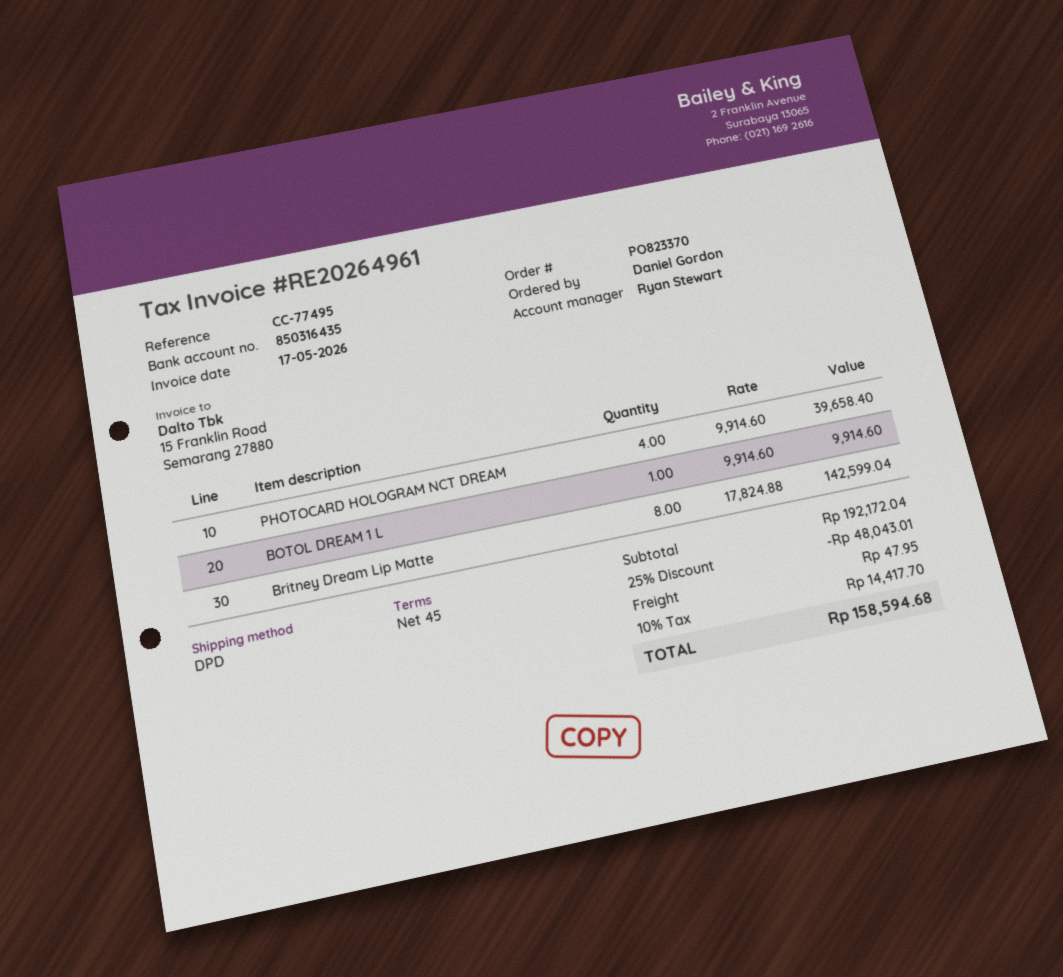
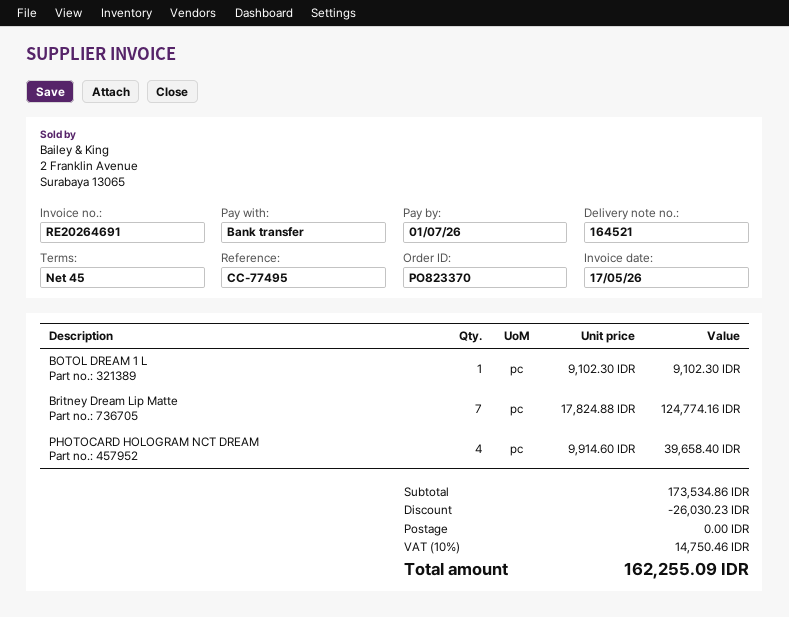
invoice number: RE20264961 -> RE20264691
BOTOL DREAM 1 L: 1 x 9914.60 = 9914.60 -> 1 x 9102.30 = 9102.30
Britney Dream Lip Matte: 8 x 17824.88 = 142599.04 -> 7 x 17824.88 = 124774.16
subtotal: 192172.04 -> 173534.86
discount: 48043.01 -> 26030.23
shipping: 47.95 -> 0.00
tax: 10% = 14417.70 -> 10% = 14750.46
total: 158594.68 -> 162255.09

